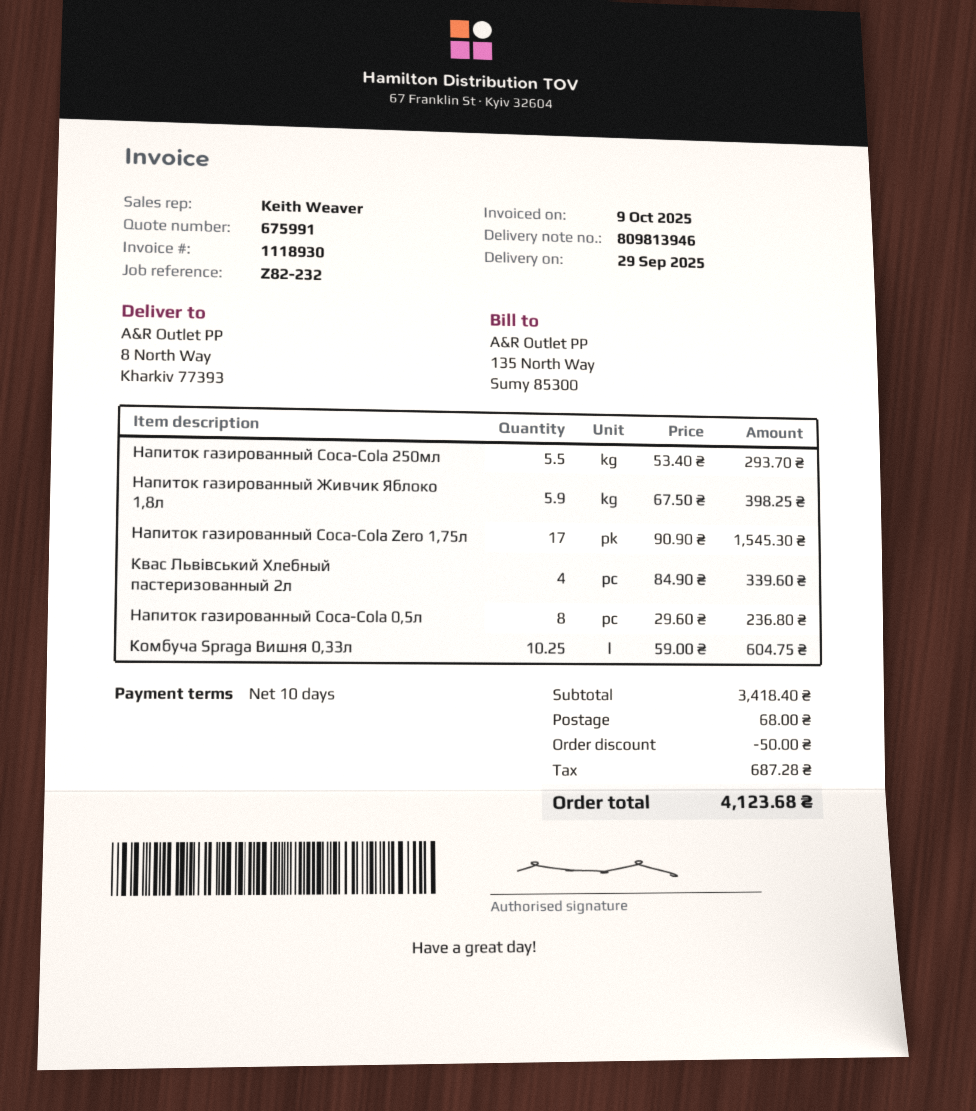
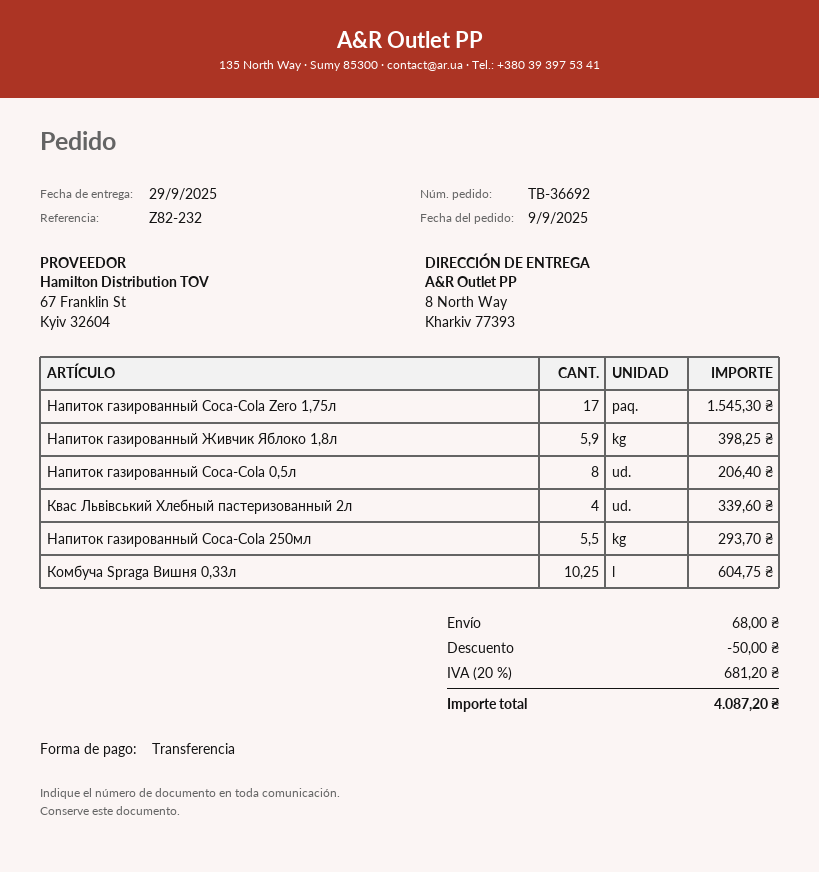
Напиток газированный Coca-Cola 0,5л: 8 for 236.80 -> 8 for 206.40
tax: 687.28 -> 681.20
total: 4123.68 -> 4087.20

